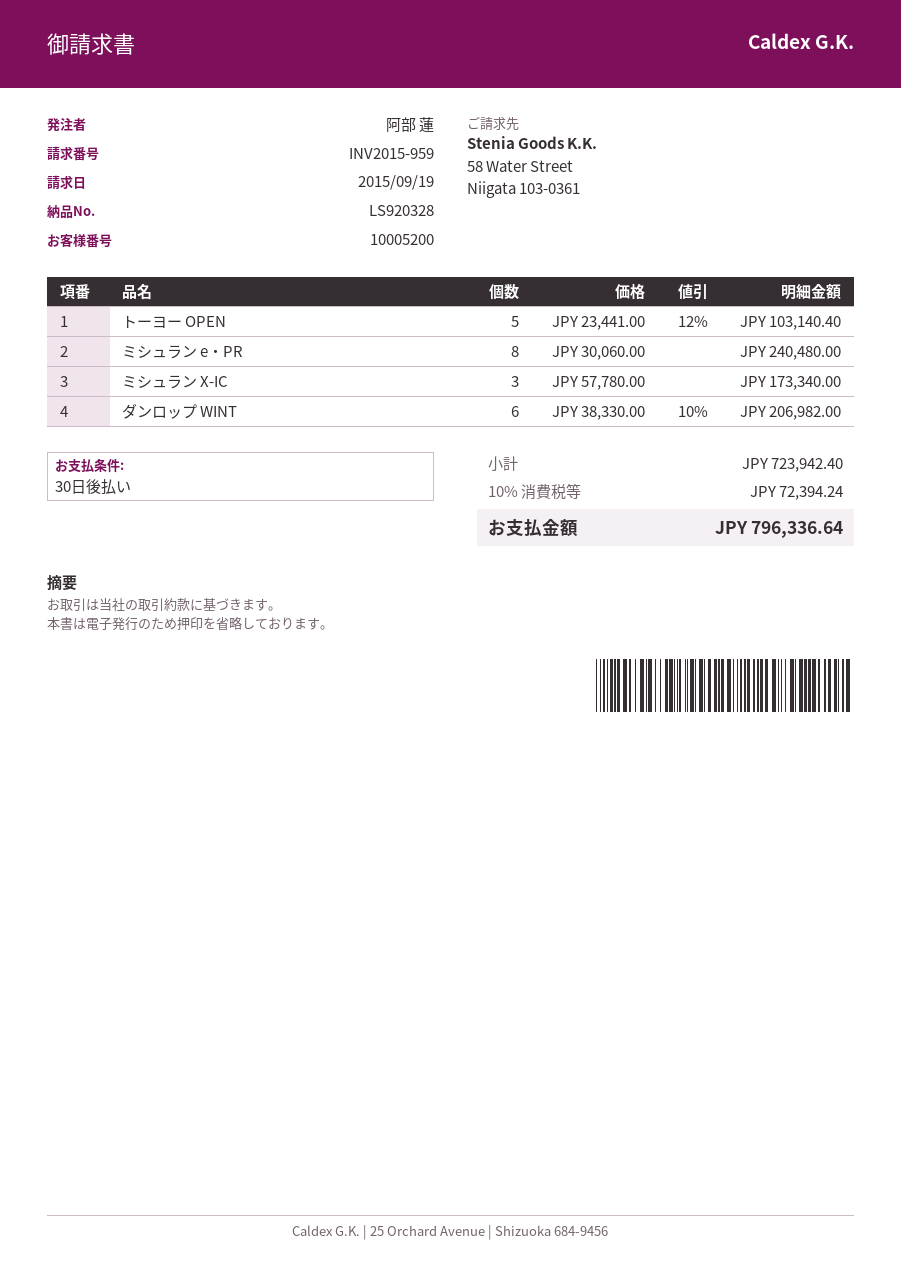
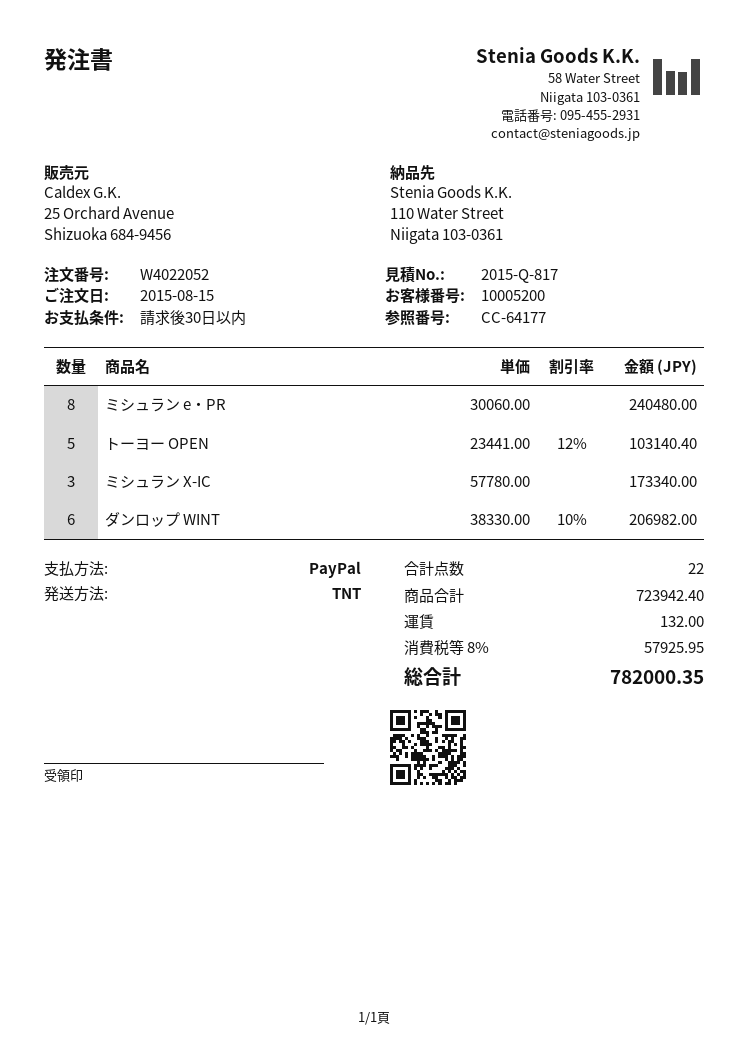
shipping: none -> 132.00
tax: 10% = 72394.24 -> 8% = 57925.95
total: 796336.64 -> 782000.35

